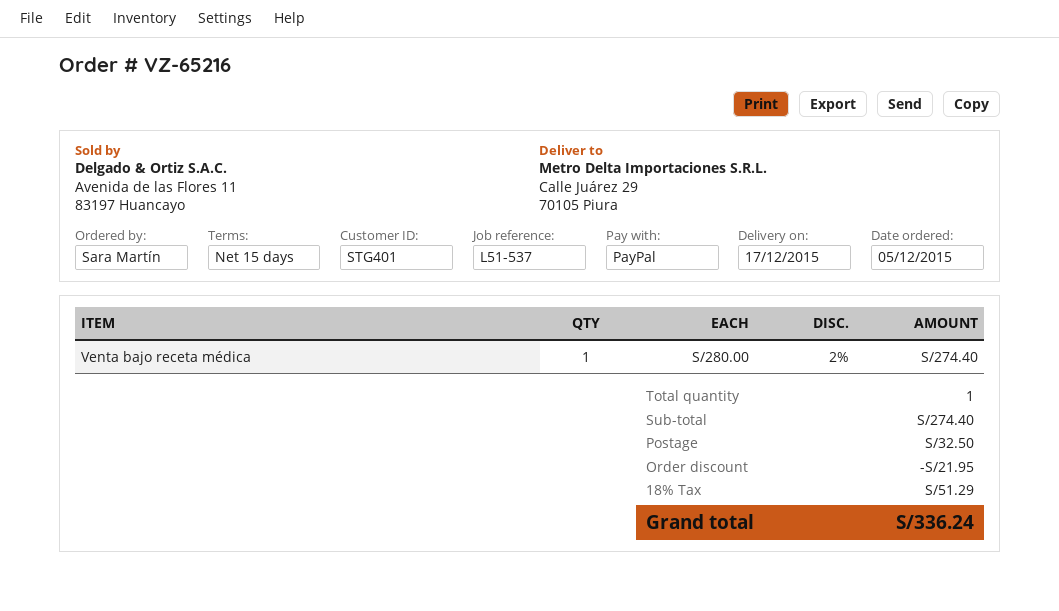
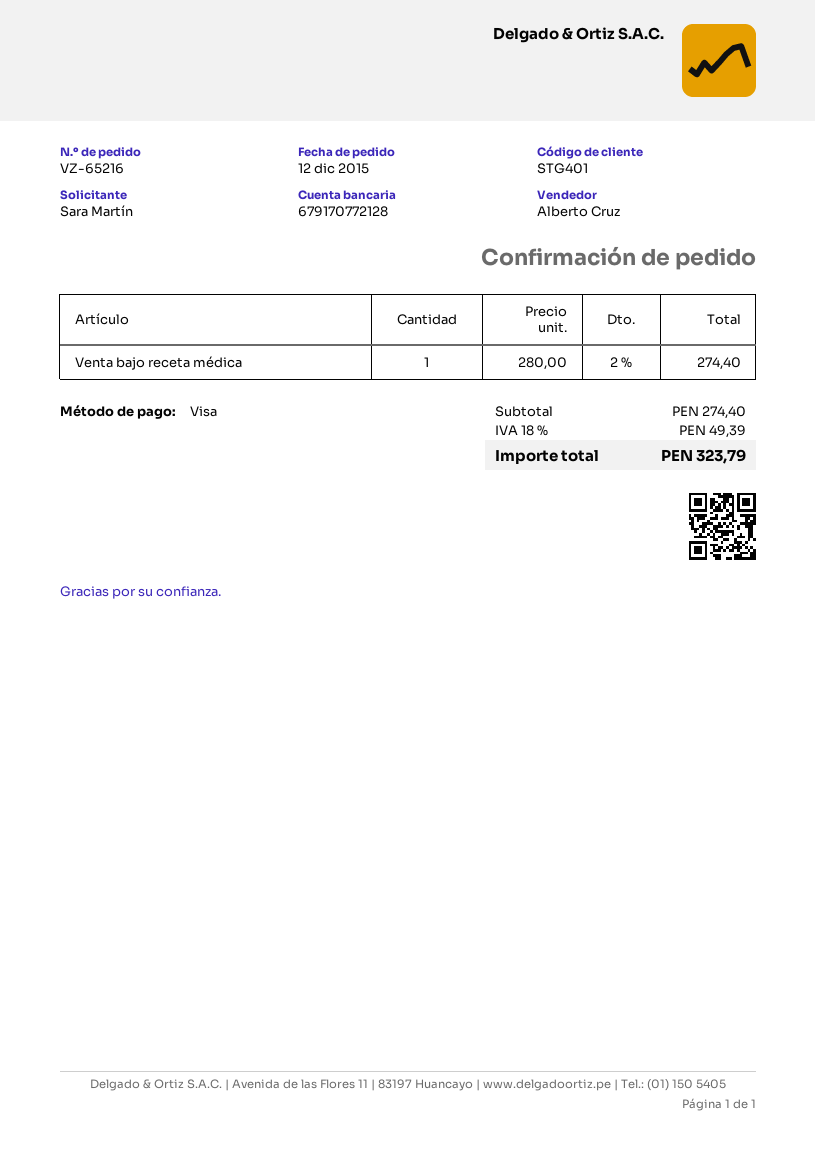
order date: 2015-12-05 -> 2015-12-12
payment method: PayPal -> Visa
discount: 21.95 -> none
shipping: 32.50 -> none
tax: 18% = 51.29 -> 18% = 49.39
total: 336.24 -> 323.79

